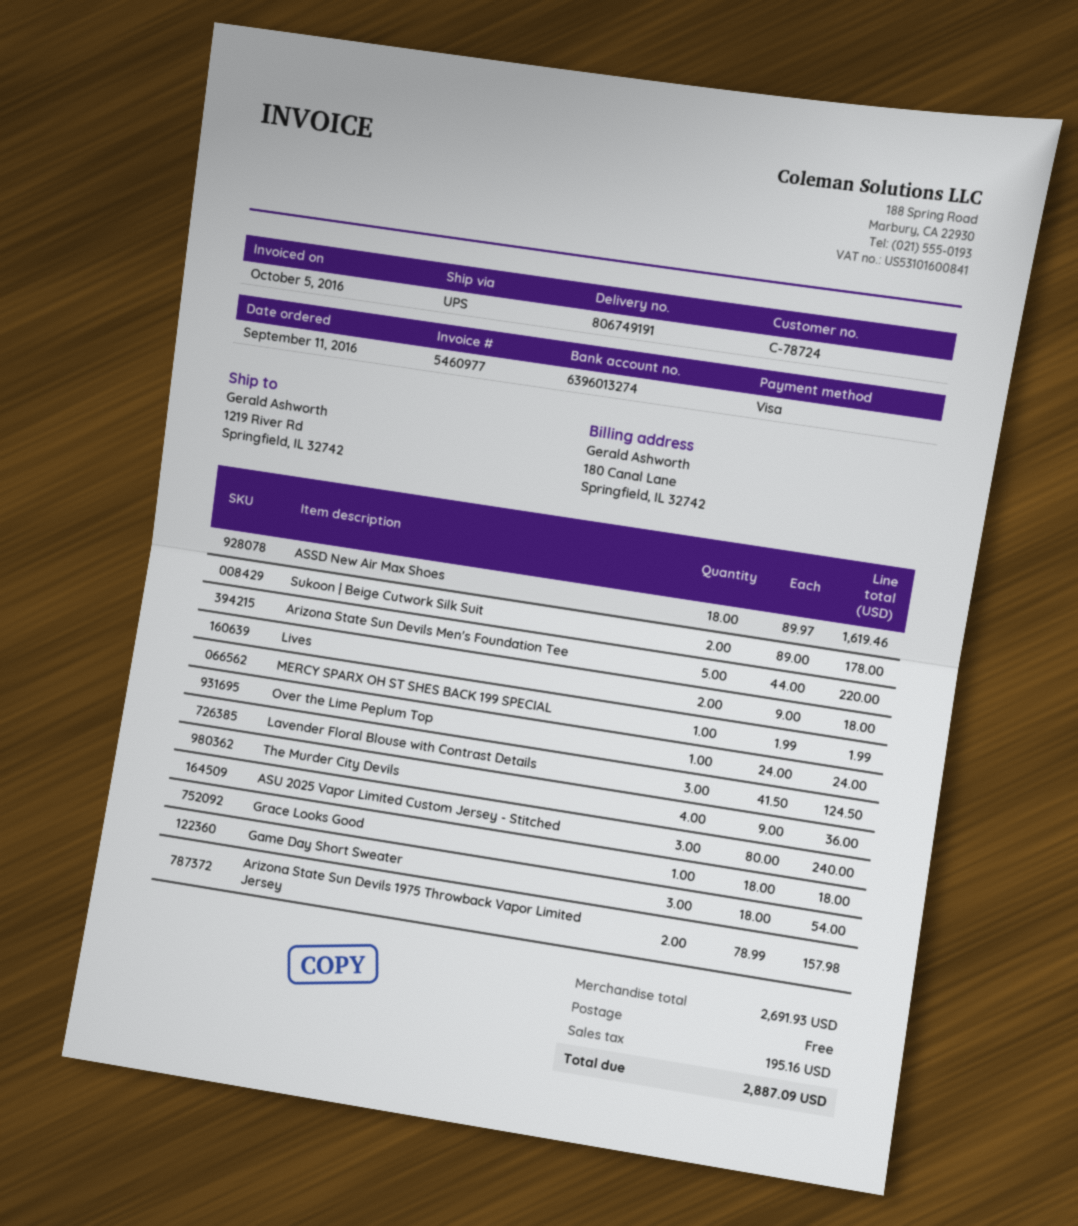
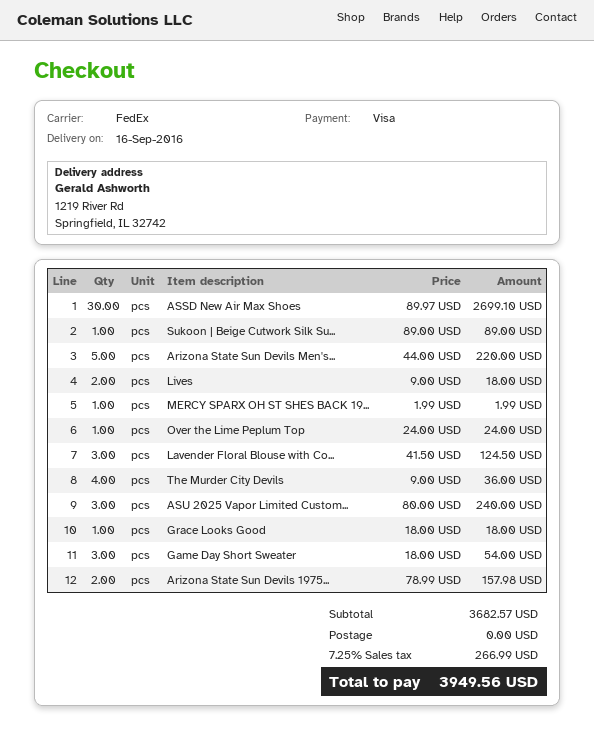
shipping method: UPS -> FedEx
ASSD New Air Max Shoes: 18 x 89.97 = 1619.46 -> 30 x 89.97 = 2699.10
Sukoon | Beige Cutwork Silk Suit: 2 x 89.00 = 178.00 -> 1 x 89.00 = 89.00
subtotal: 2691.93 -> 3682.57
tax: 195.16 -> 266.99
total: 2887.09 -> 3949.56

